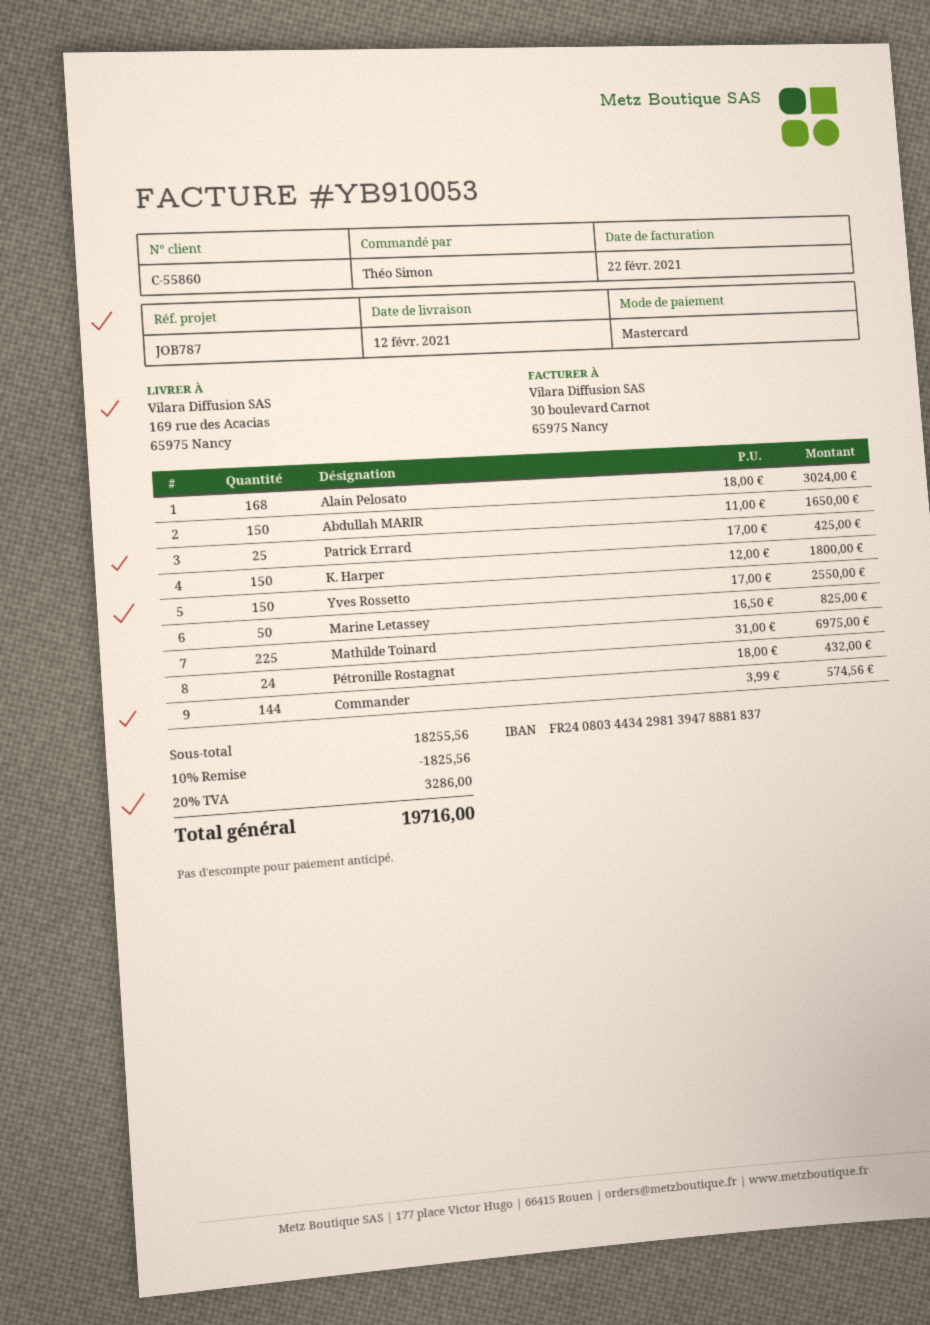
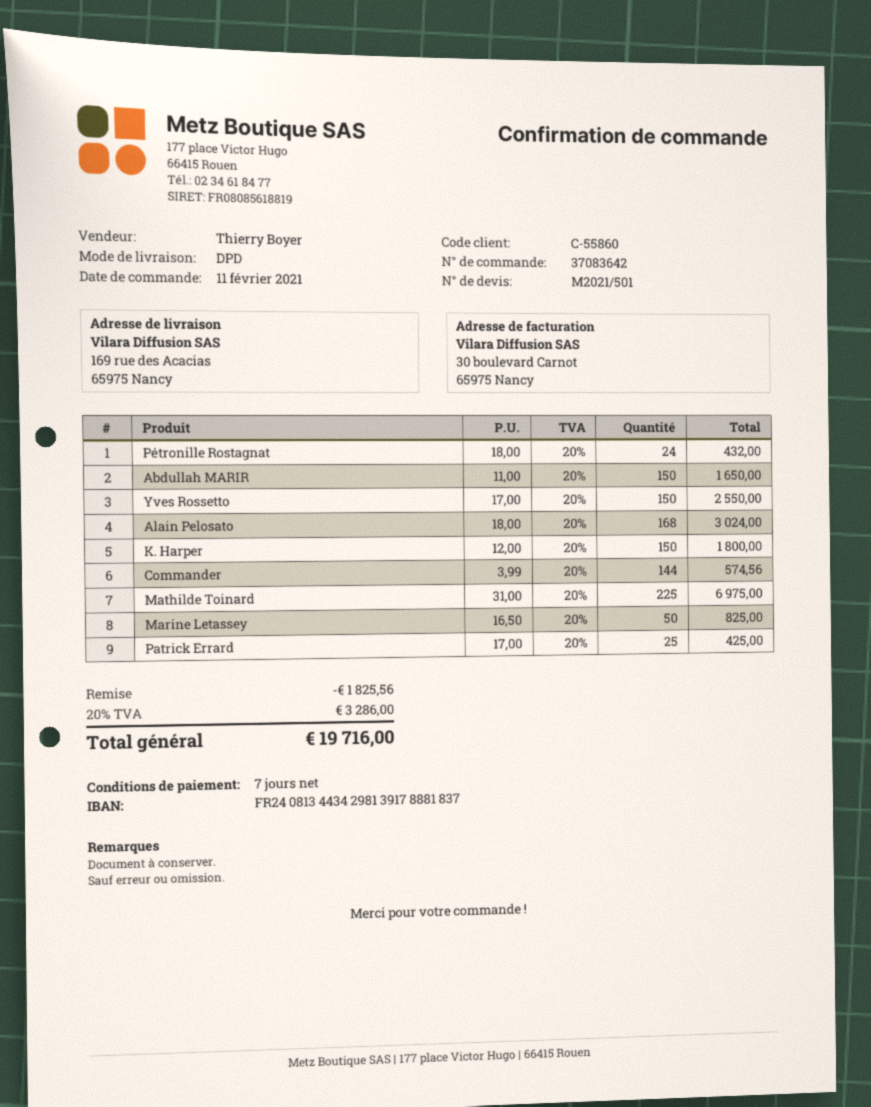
bank account: FR2408034434298139478881837 -> FR2408134434298139178881837

